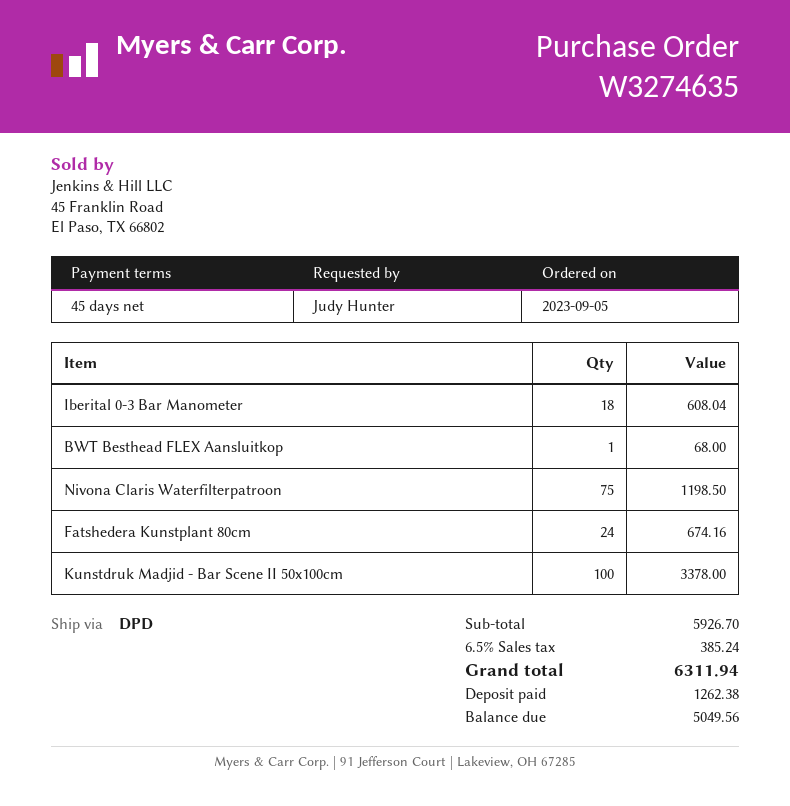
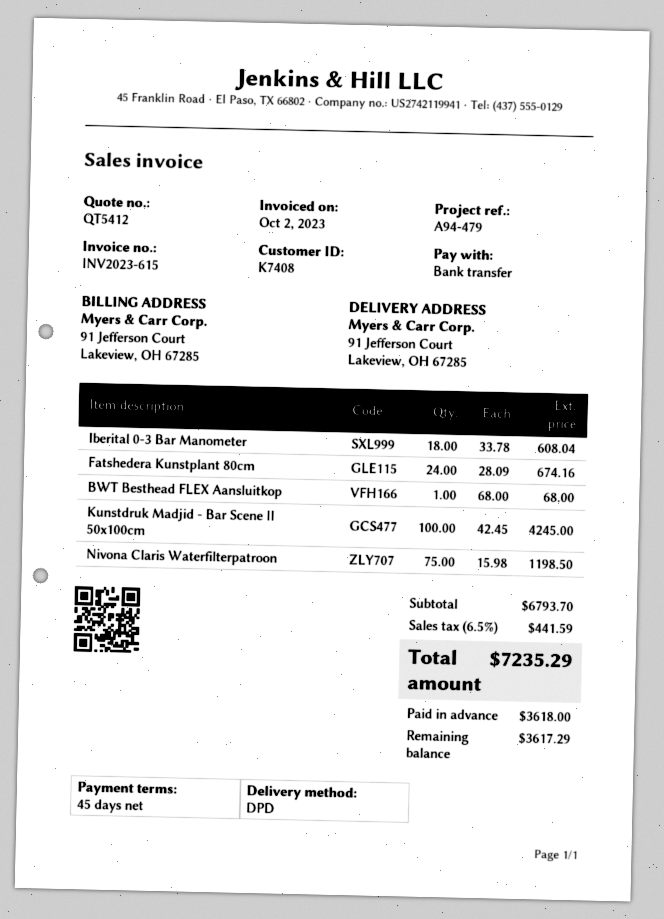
Kunstdruk Madjid - Bar Scene II 50x100cm: 100 for 3378.00 -> 100 for 4245.00
subtotal: 5926.70 -> 6793.70
tax: 6.5% = 385.24 -> 6.5% = 441.59
total: 6311.94 -> 7235.29
deposit: 1262.38 -> 3618.00
balance: 5049.56 -> 3617.29

